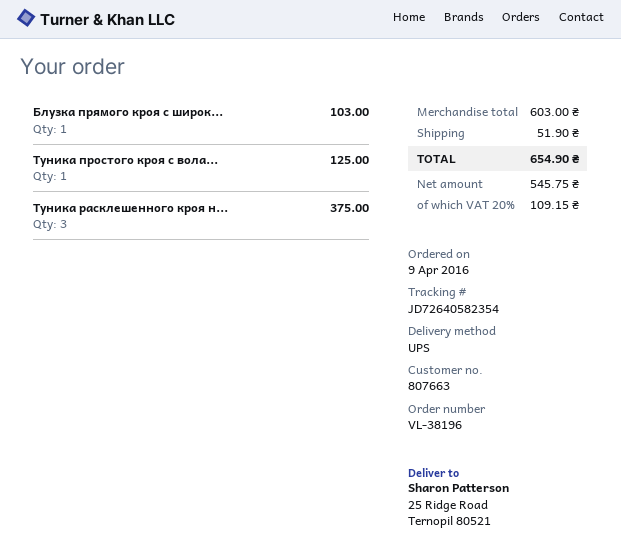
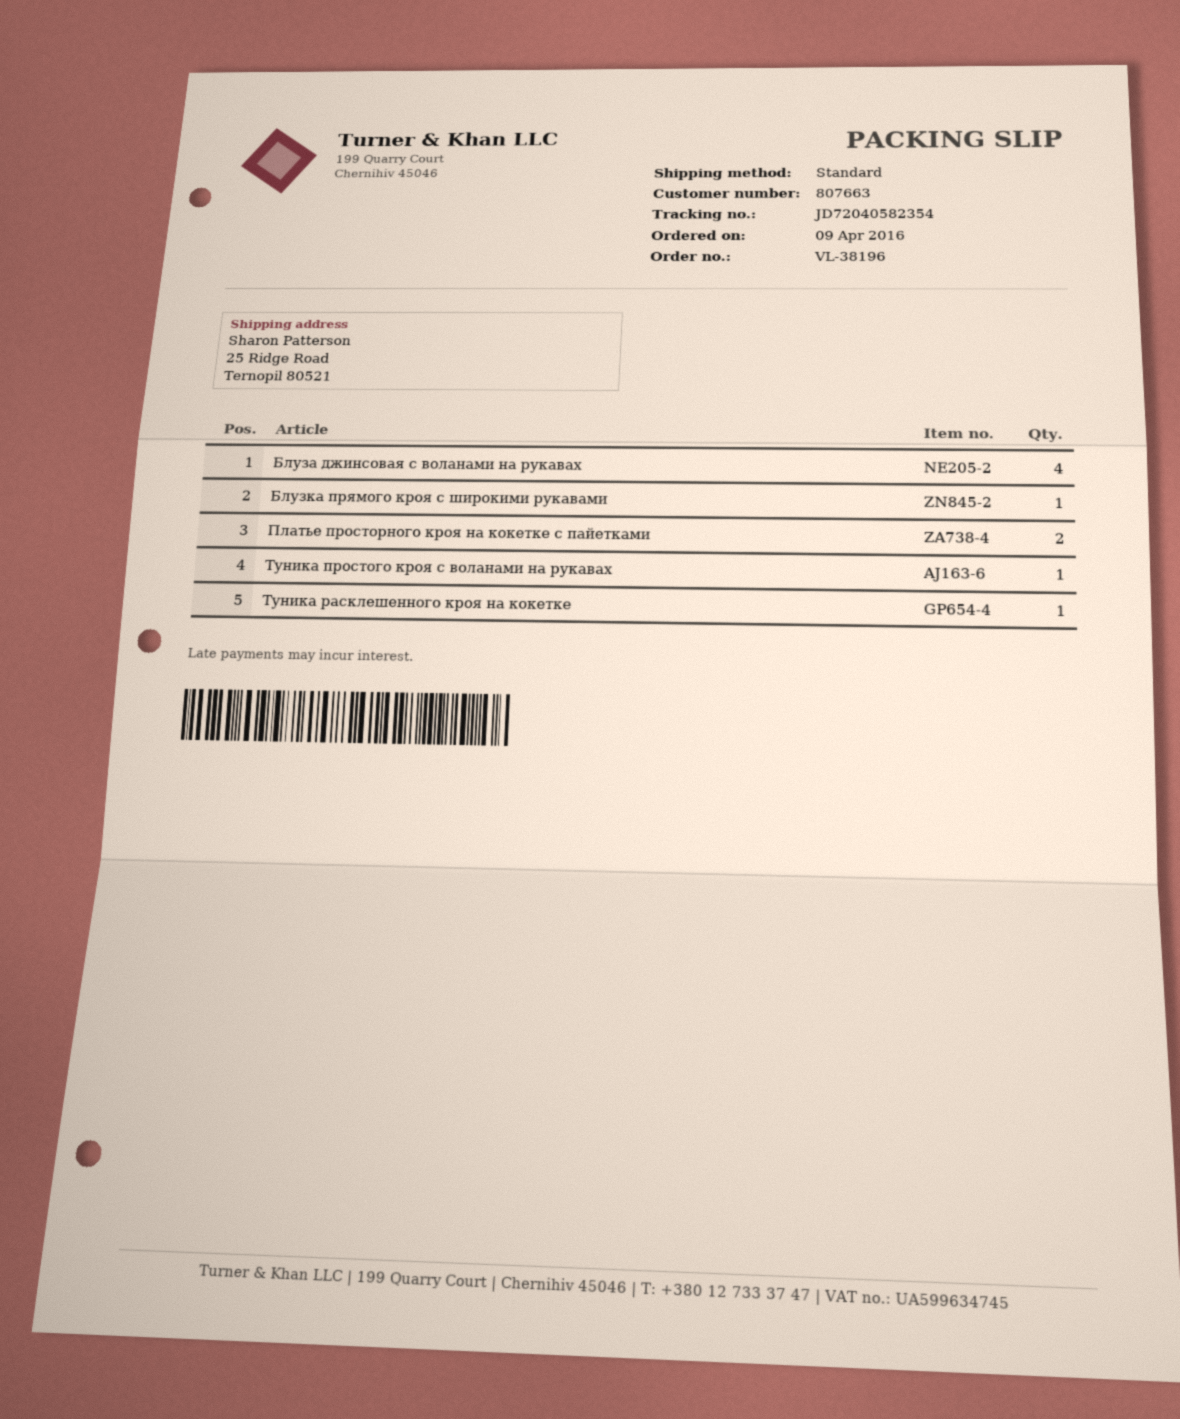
shipping method: UPS -> standard
tracking number: JD72640582354 -> JD72040582354
Туника расклешенного кроя н...: 3 -> 1
Блуза джинсовая с воланами на рукавах: none -> 4
Платье просторного кроя на кокетке с пайетками: none -> 2

